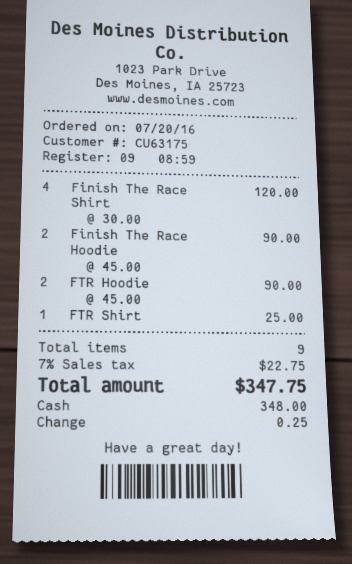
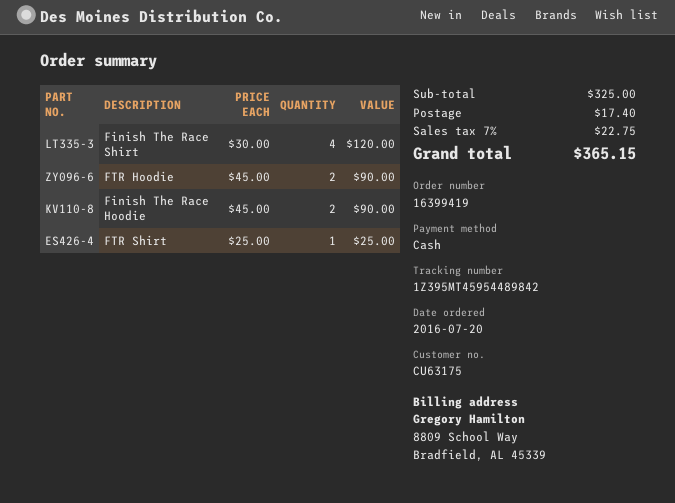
shipping: none -> 17.40
total: 347.75 -> 365.15

